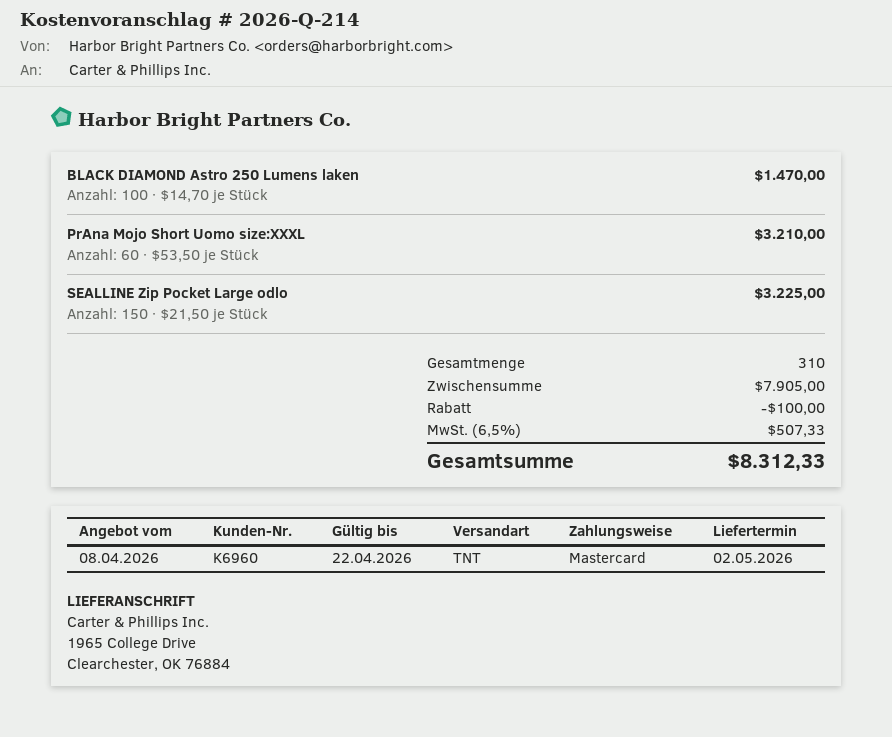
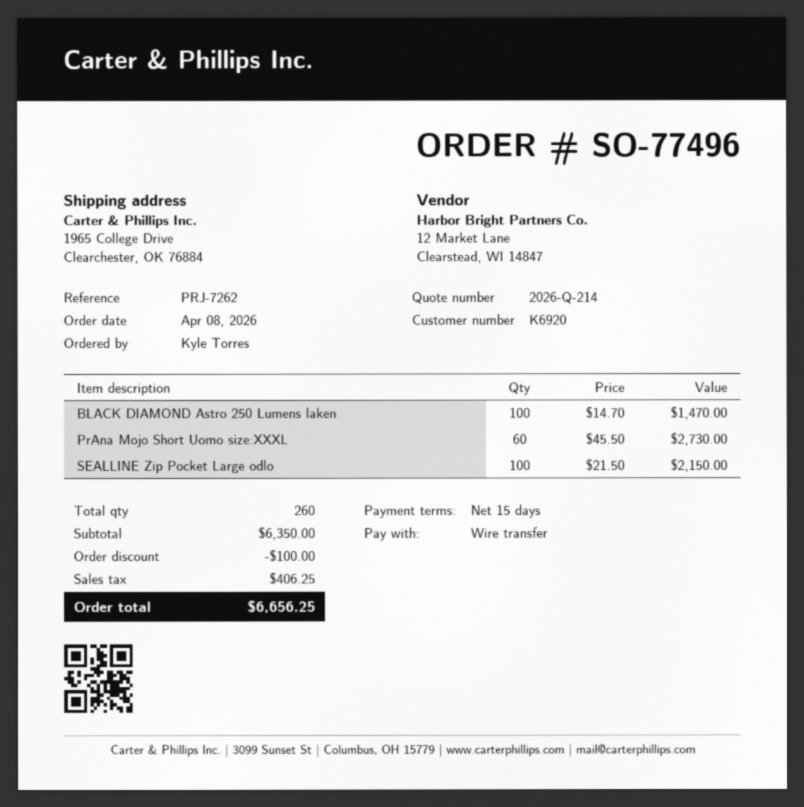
customer number: K6960 -> K6920
payment method: Mastercard -> bank transfer
PrAna Mojo Short Uomo size:XXXL: 60 x 53.50 = 3210.00 -> 60 x 45.50 = 2730.00
SEALLINE Zip Pocket Large odlo: 150 x 21.50 = 3225.00 -> 100 x 21.50 = 2150.00
total quantity: 310 -> 260
subtotal: 7905.00 -> 6350.00
tax: 507.33 -> 406.25
total: 8312.33 -> 6656.25

